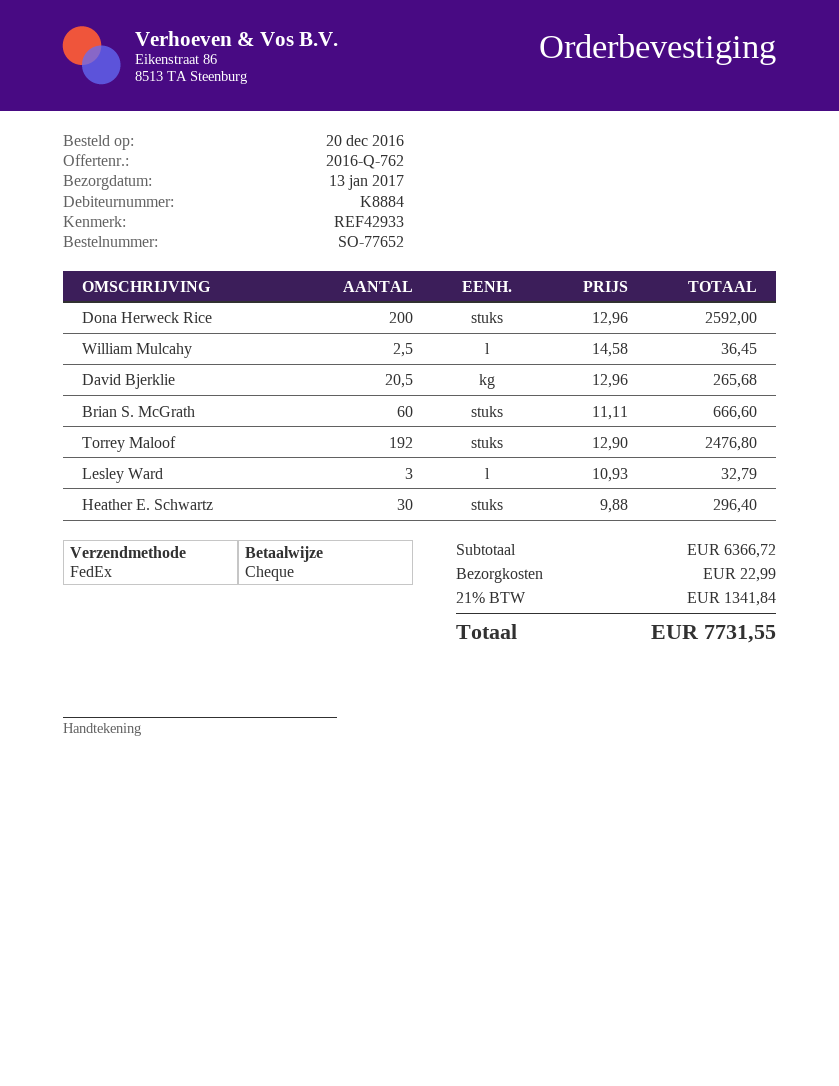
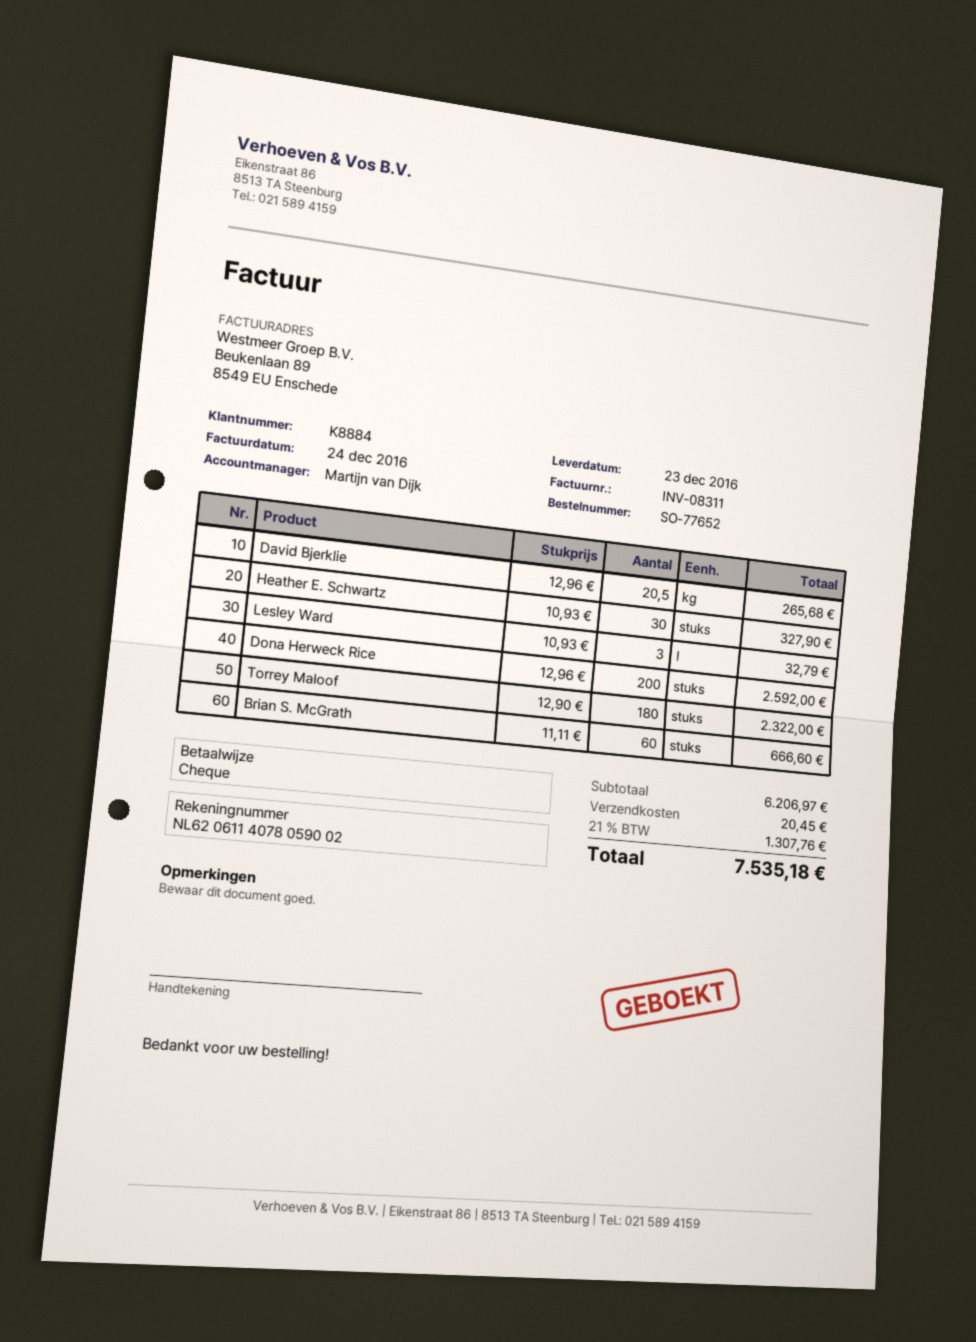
delivery date: 2017-01-13 -> 2016-12-23
William Mulcahy: 2.5 x 14.58 = 36.45 -> none
Torrey Maloof: 192 x 12.90 = 2476.80 -> 180 x 12.90 = 2322.00
Heather E. Schwartz: 30 x 9.88 = 296.40 -> 30 x 10.93 = 327.90
subtotal: 6366.72 -> 6206.97
shipping: 22.99 -> 20.45
tax: 21% = 1341.84 -> 21% = 1307.76
total: 7731.55 -> 7535.18

